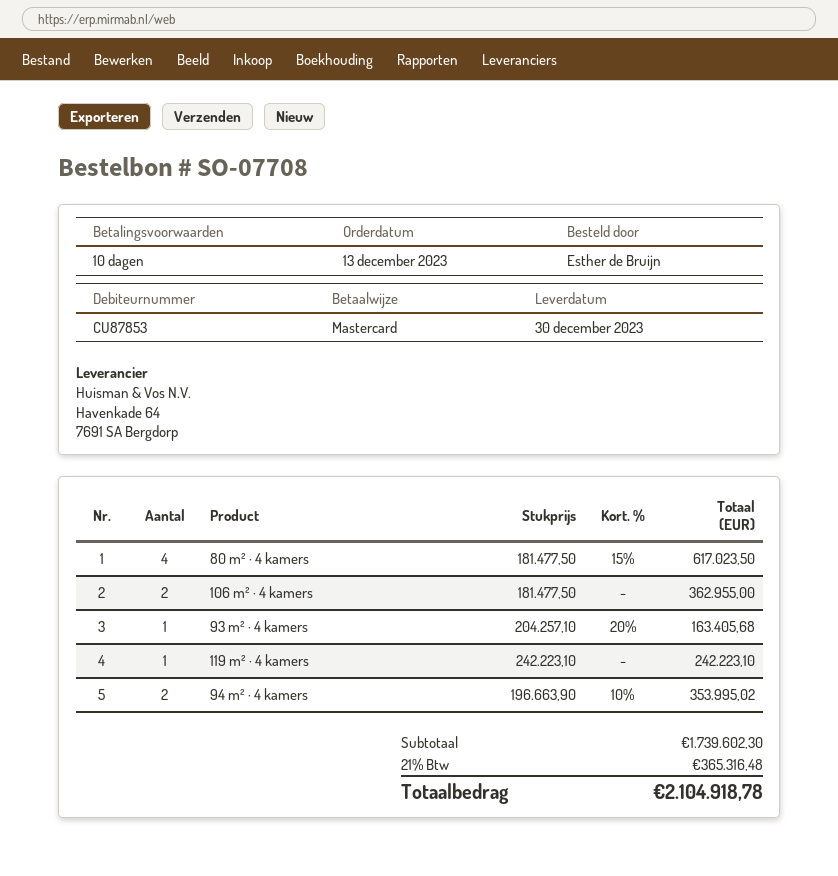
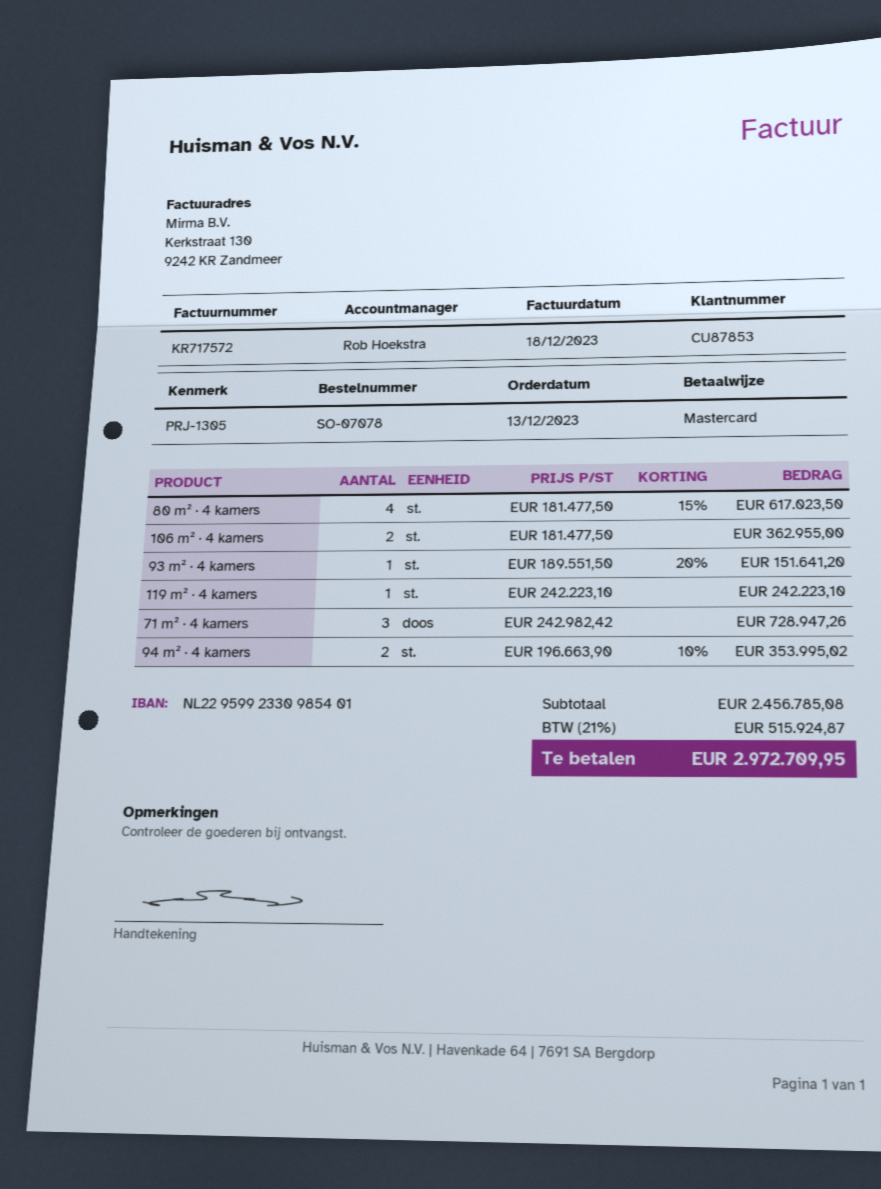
order number: SO-07708 -> SO-07078
93 m² · 4 kamers: 1 x 204257.10 - 20% = 163405.68 -> 1 x 189551.50 - 20% = 151641.20
71 m² · 4 kamers: none -> 3 x 242982.42 = 728947.26
subtotal: 1739602.30 -> 2456785.08
tax: 21% = 365316.48 -> 21% = 515924.87
total: 2104918.78 -> 2972709.95

